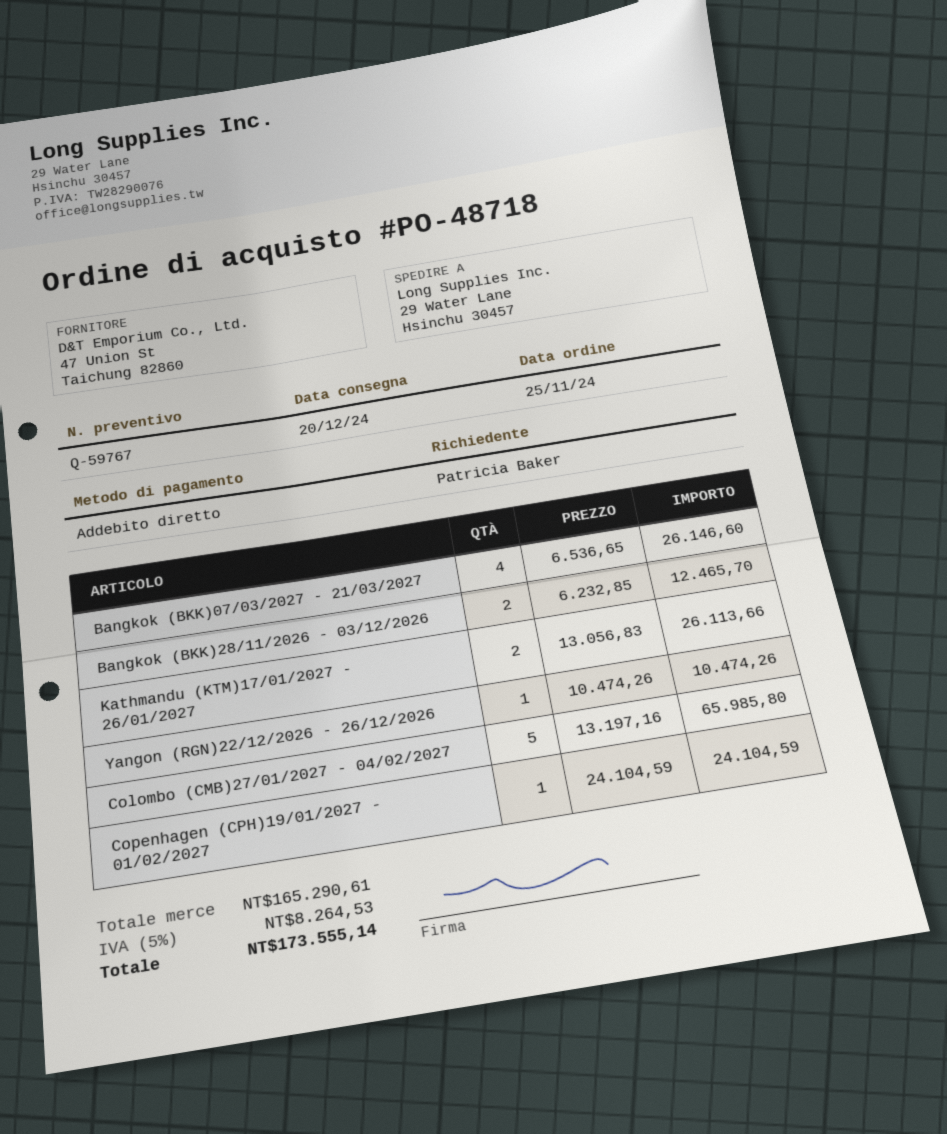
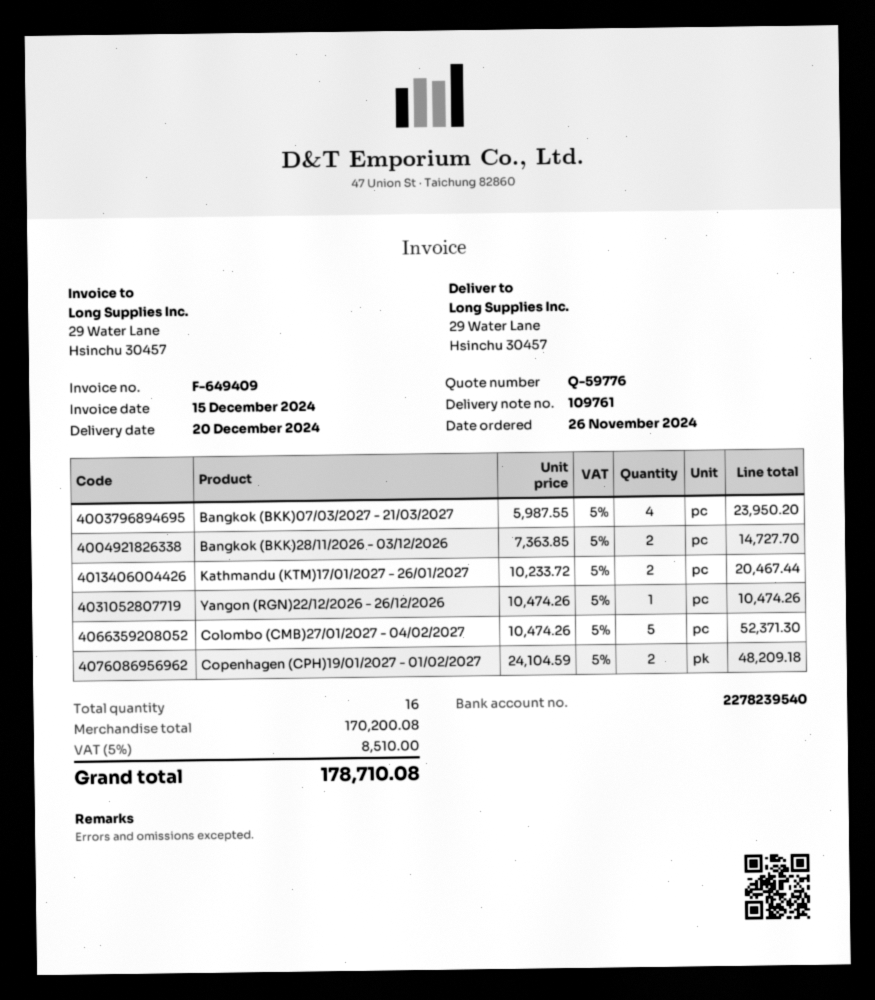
quote number: Q-59767 -> Q-59776
order date: 2024-11-25 -> 2024-11-26
Bangkok (BKK)07/03/2027 - 21/03/2027: 4 x 6536.65 = 26146.60 -> 4 x 5987.55 = 23950.20
Bangkok (BKK)28/11/2026 - 03/12/2026: 2 x 6232.85 = 12465.70 -> 2 x 7363.85 = 14727.70
Kathmandu (KTM)17/01/2027 - 26/01/2027: 2 x 13056.83 = 26113.66 -> 2 x 10233.72 = 20467.44
Colombo (CMB)27/01/2027 - 04/02/2027: 5 x 13197.16 = 65985.80 -> 5 x 10474.26 = 52371.30
Copenhagen (CPH)19/01/2027 - 01/02/2027: 1 x 24104.59 = 24104.59 -> 2 x 24104.59 = 48209.18
subtotal: 165290.61 -> 170200.08
tax: 5% = 8264.53 -> 5% = 8510.00
total: 173555.14 -> 178710.08

